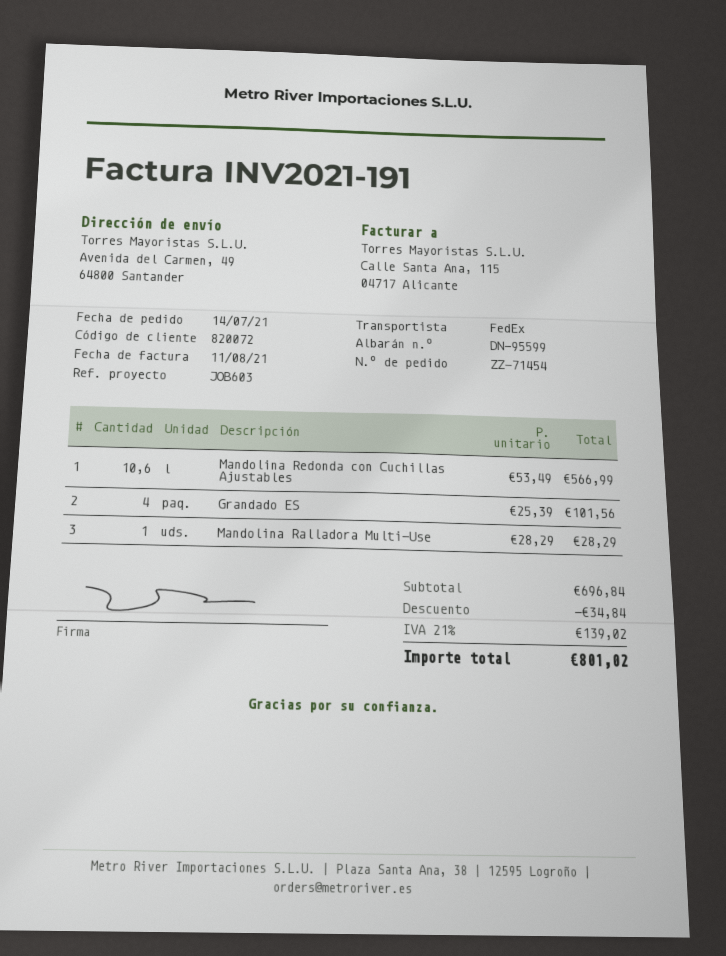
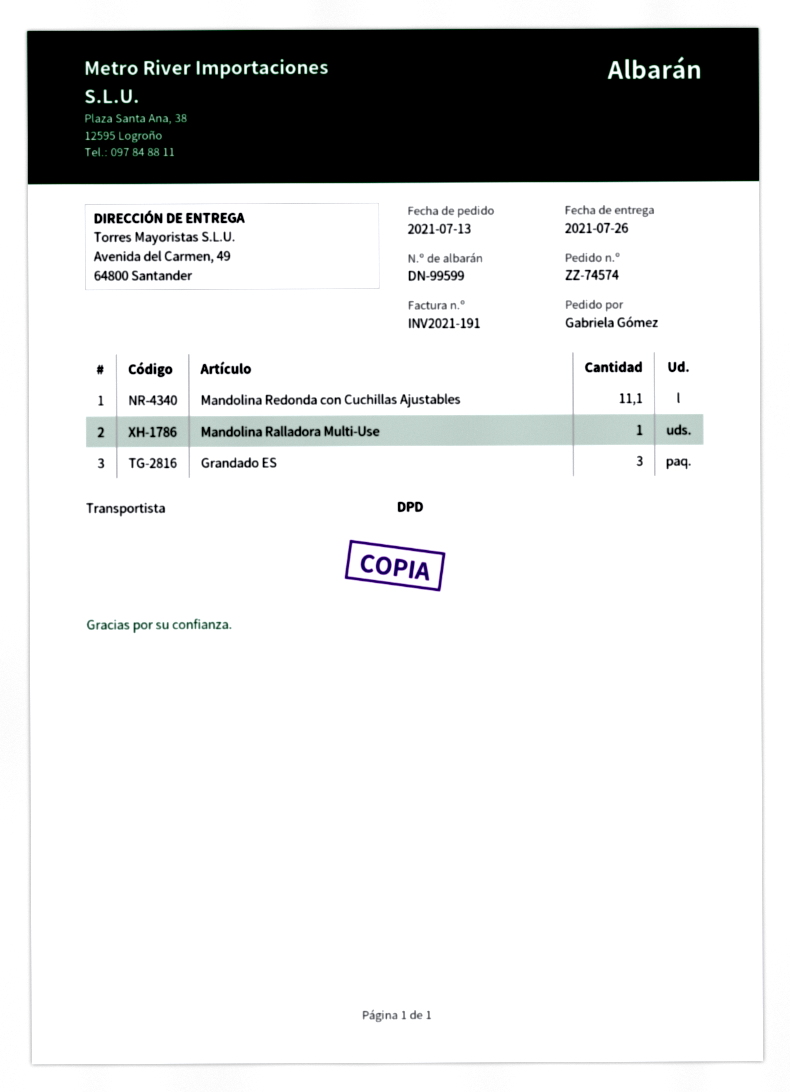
order number: ZZ-71454 -> ZZ-74574
order date: 2021-07-14 -> 2021-07-13
delivery note number: DN-95599 -> DN-99599
shipping method: FedEx -> DPD
Mandolina Redonda con Cuchillas Ajustables: 10.6 -> 11.1
Grandado ES: 4 -> 3

